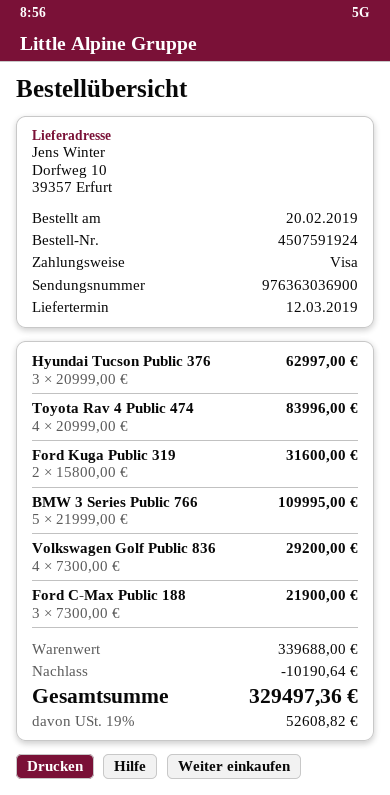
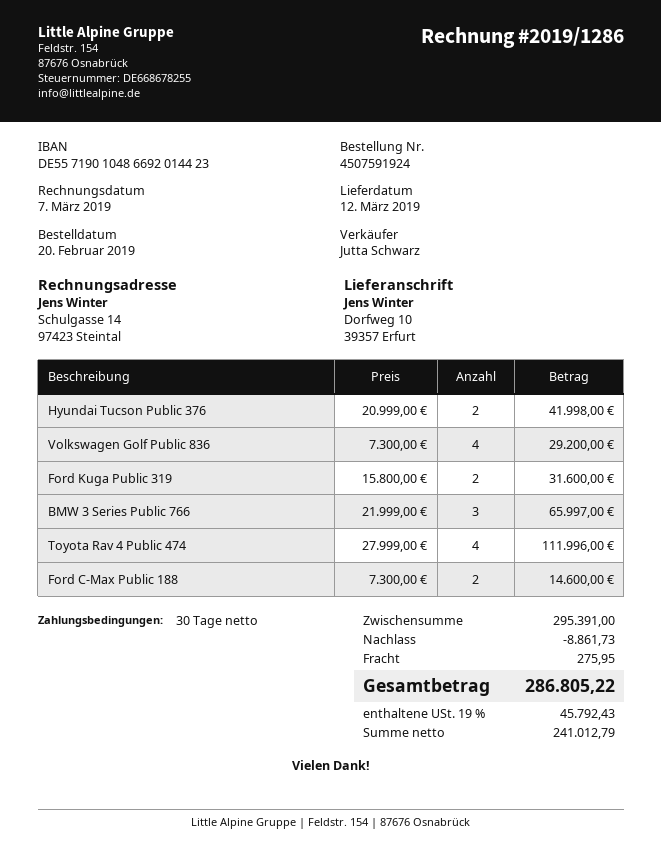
Hyundai Tucson Public 376: 3 x 20999.00 = 62997.00 -> 2 x 20999.00 = 41998.00
Toyota Rav 4 Public 474: 4 x 20999.00 = 83996.00 -> 4 x 27999.00 = 111996.00
BMW 3 Series Public 766: 5 x 21999.00 = 109995.00 -> 3 x 21999.00 = 65997.00
Ford C-Max Public 188: 3 x 7300.00 = 21900.00 -> 2 x 7300.00 = 14600.00
subtotal: 339688.00 -> 295391.00
discount: 10190.64 -> 8861.73
shipping: none -> 275.95
tax: 19% = 52608.82 -> 19% = 45792.43
total: 329497.36 -> 286805.22

